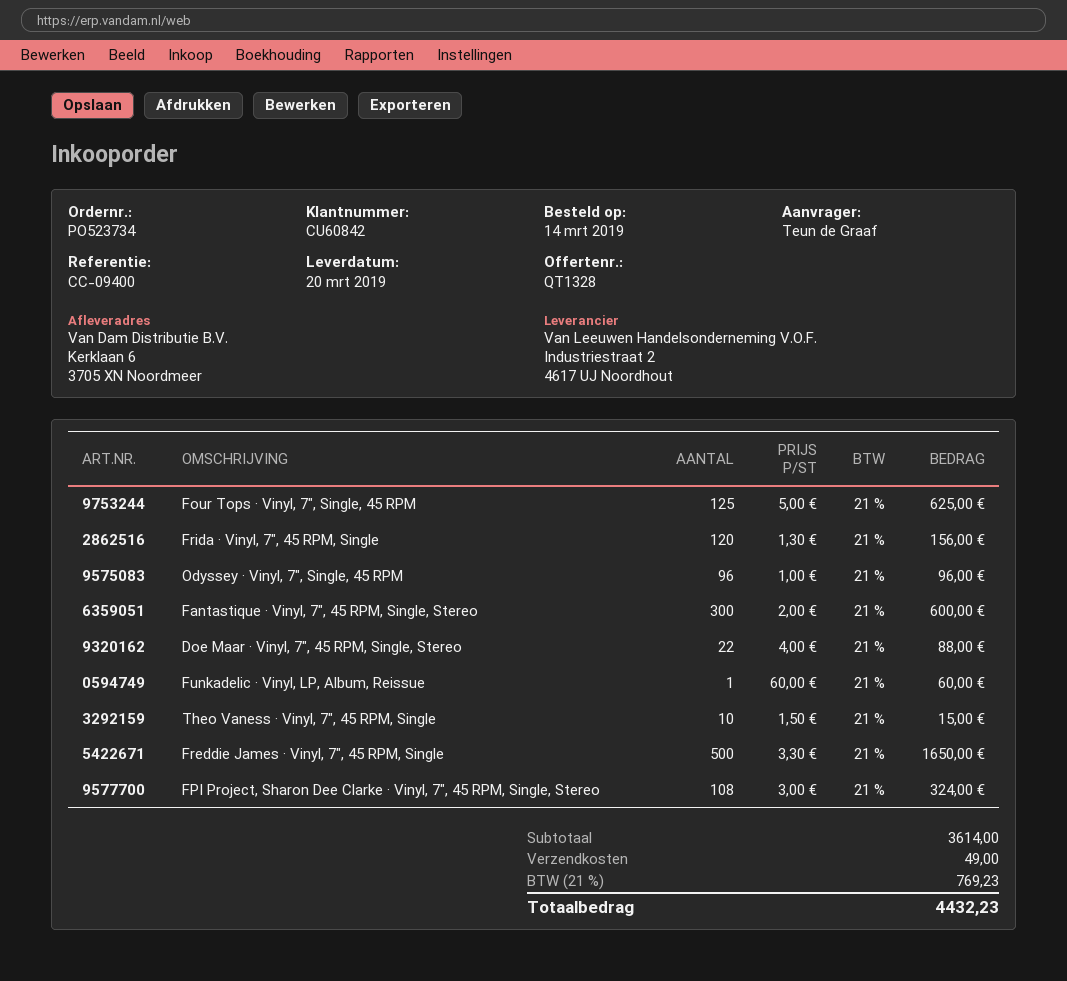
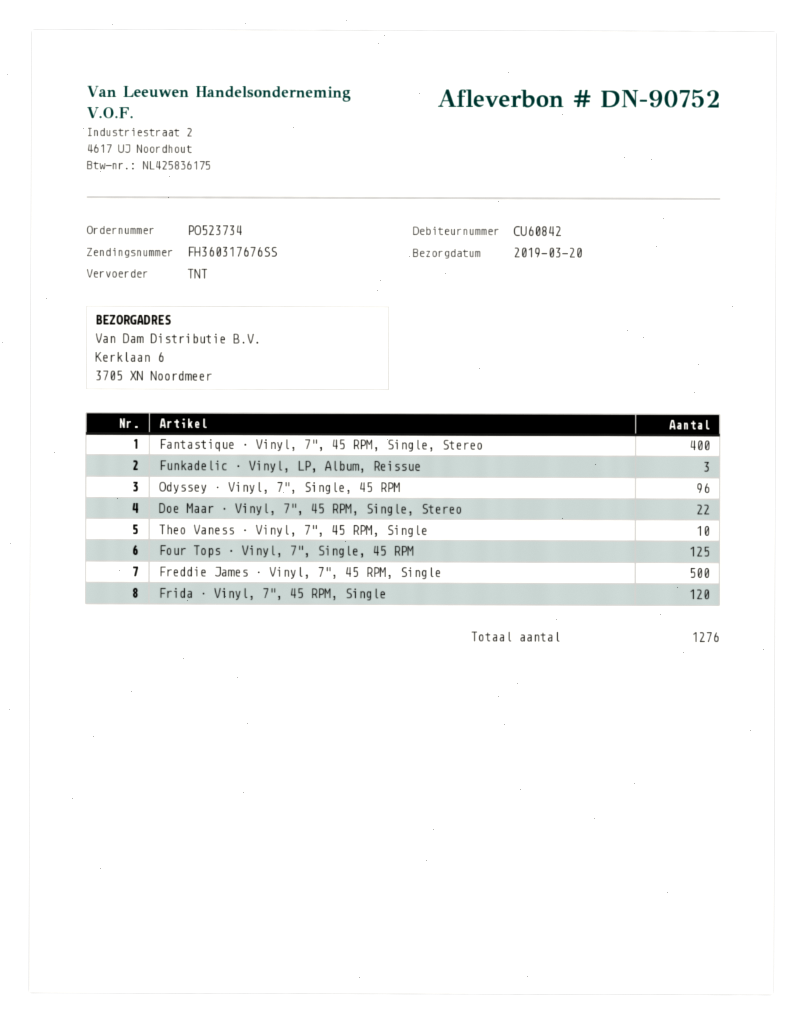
Fantastique · Vinyl, 7", 45 RPM, Single, Stereo: 300 -> 400
Funkadelic · Vinyl, LP, Album, Reissue: 1 -> 3
FPI Project, Sharon Dee Clarke · Vinyl, 7", 45 RPM, Single, Stereo: 108 -> none

